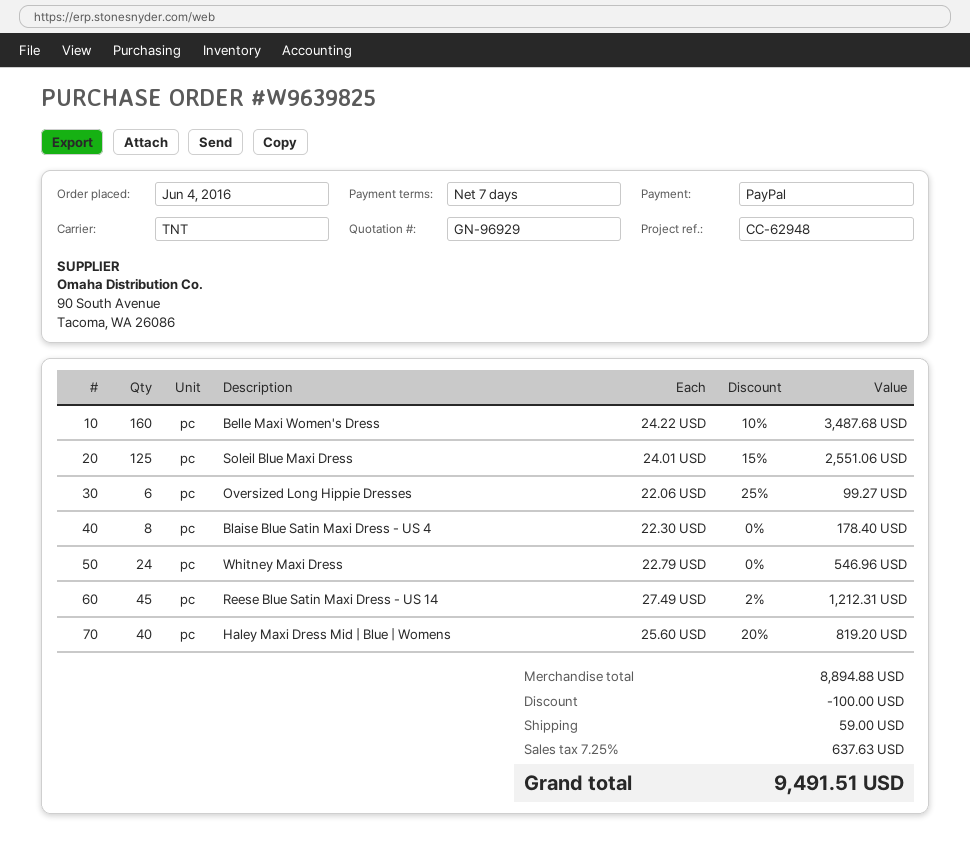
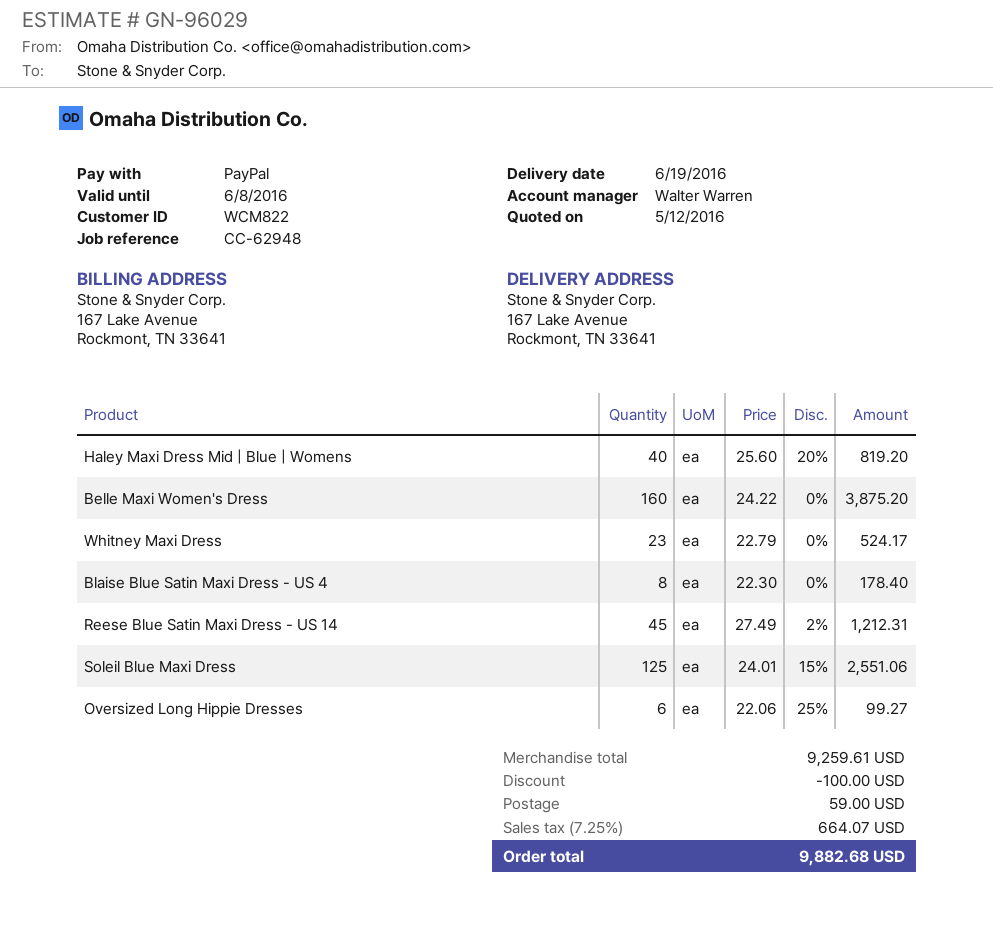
quote number: GN-96929 -> GN-96029
Belle Maxi Women's Dress: 160 x 24.22 - 10% = 3487.68 -> 160 x 24.22 = 3875.20
Whitney Maxi Dress: 24 x 22.79 = 546.96 -> 23 x 22.79 = 524.17
subtotal: 8894.88 -> 9259.61
tax: 7.25% = 637.63 -> 7.25% = 664.07
total: 9491.51 -> 9882.68

